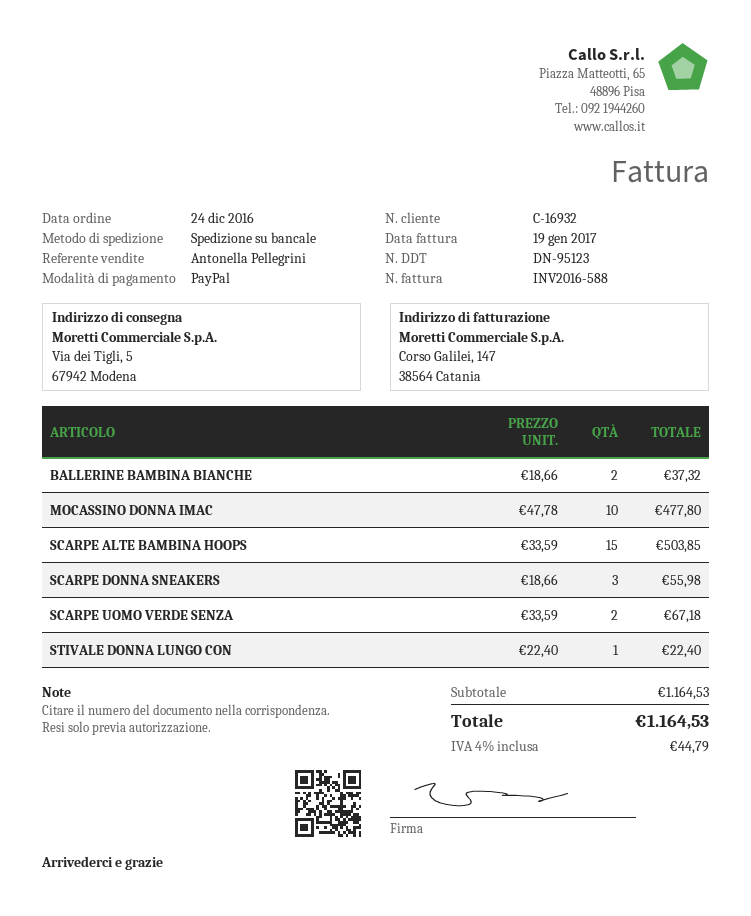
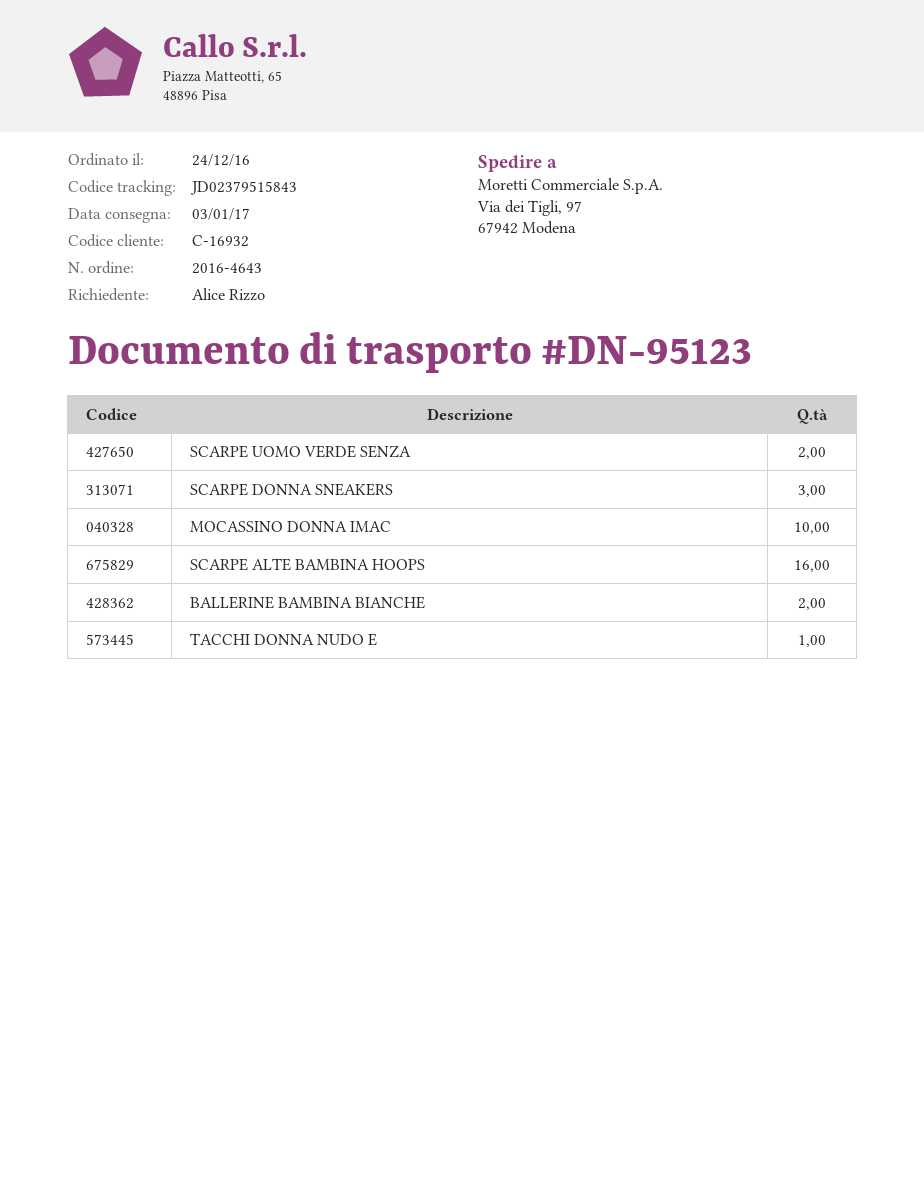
ship to: Via dei Tigli, 5, 67942 Modena -> Via dei Tigli, 97, 67942 Modena
SCARPE ALTE BAMBINA HOOPS: 15 -> 16
STIVALE DONNA LUNGO CON: 1 -> none
TACCHI DONNA NUDO E: none -> 1

